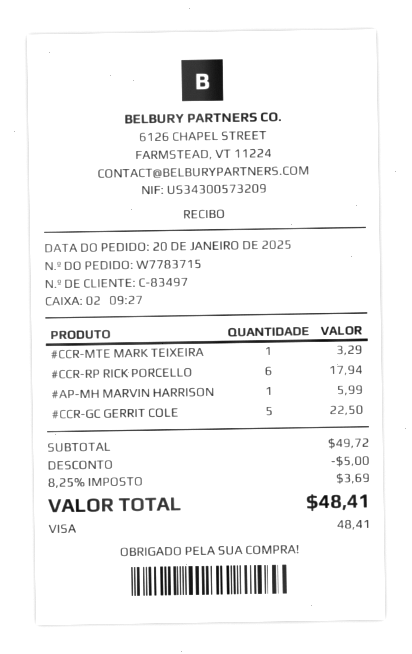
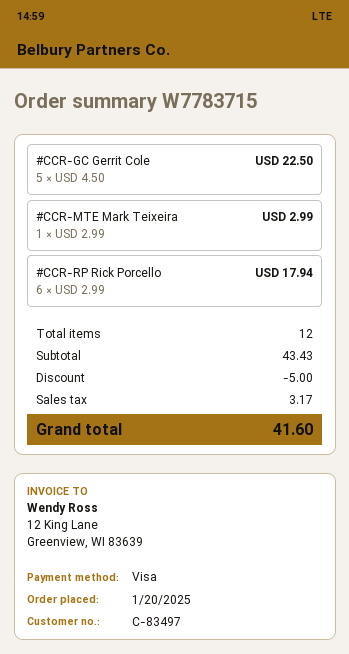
#CCR-MTE MARK TEIXEIRA: 1 for 3.29 -> 1 for 2.99
#AP-MH MARVIN HARRISON: 1 for 5.99 -> none
subtotal: 49.72 -> 43.43
tax: 3.69 -> 3.17
total: 48.41 -> 41.60

